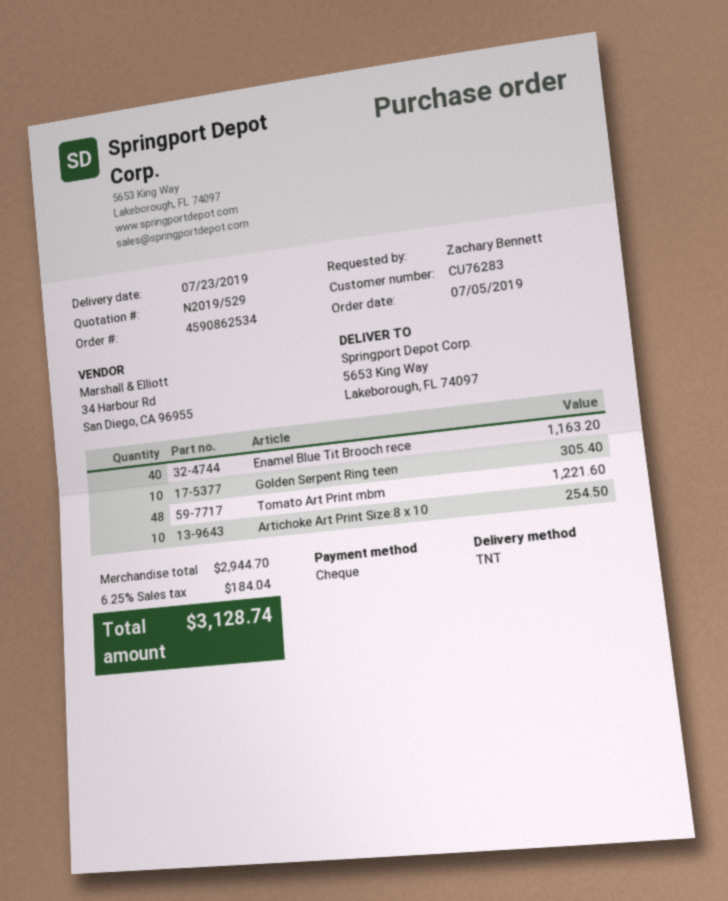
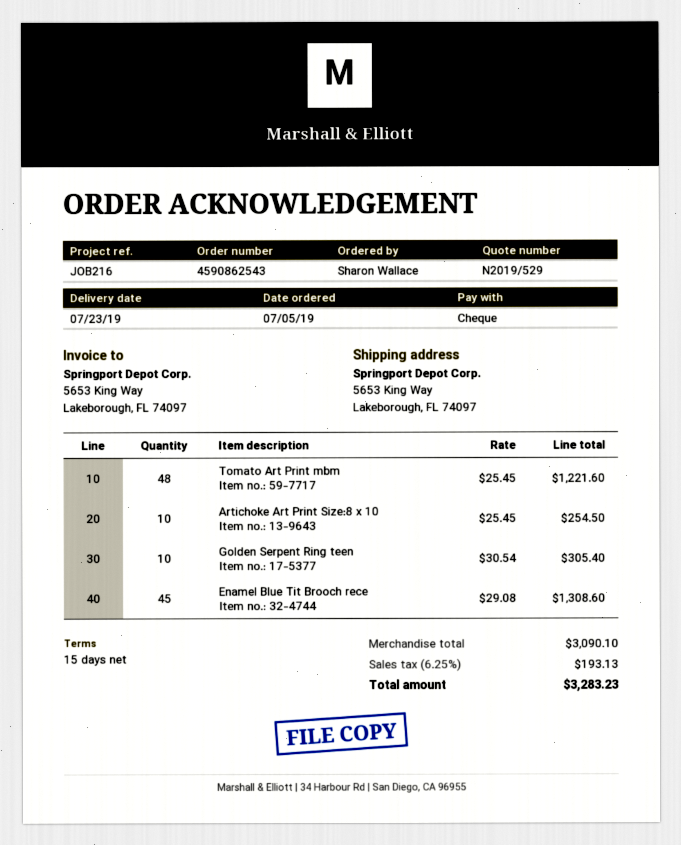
order number: 4590862534 -> 4590862543
ordered by: Zachary Bennett -> Sharon Wallace
Enamel Blue Tit Brooch rece: 40 for 1163.20 -> 45 for 1308.60
subtotal: 2944.70 -> 3090.10
tax: 6.25% = 184.04 -> 6.25% = 193.13
total: 3128.74 -> 3283.23

